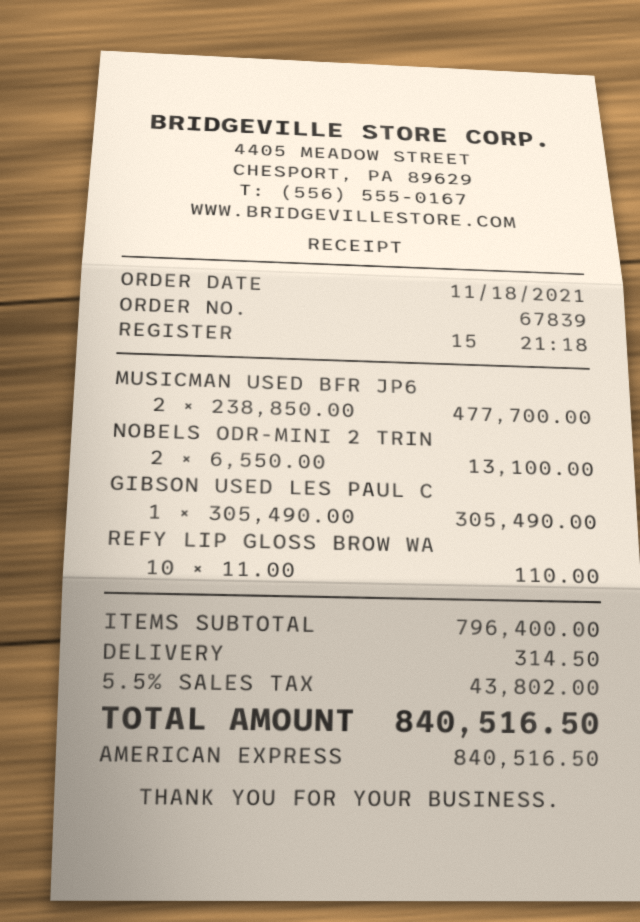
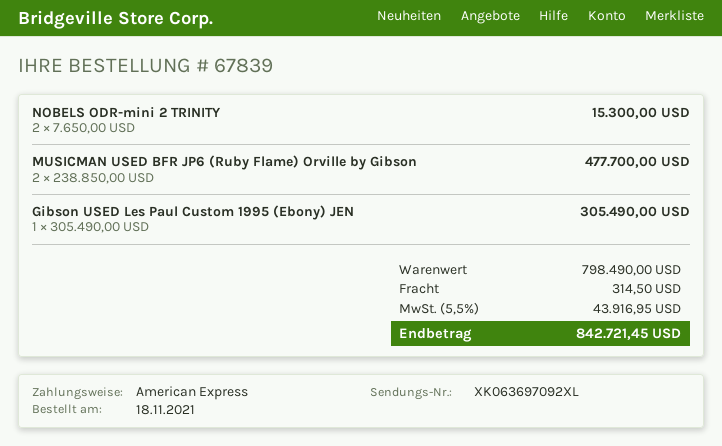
NOBELS ODR-MINI 2 TRIN: 2 x 6550.00 = 13100.00 -> 2 x 7650.00 = 15300.00
REFY LIP GLOSS BROW WA: 10 x 11.00 = 110.00 -> none
subtotal: 796400.00 -> 798490.00
tax: 5.5% = 43802.00 -> 5.5% = 43916.95
total: 840516.50 -> 842721.45

